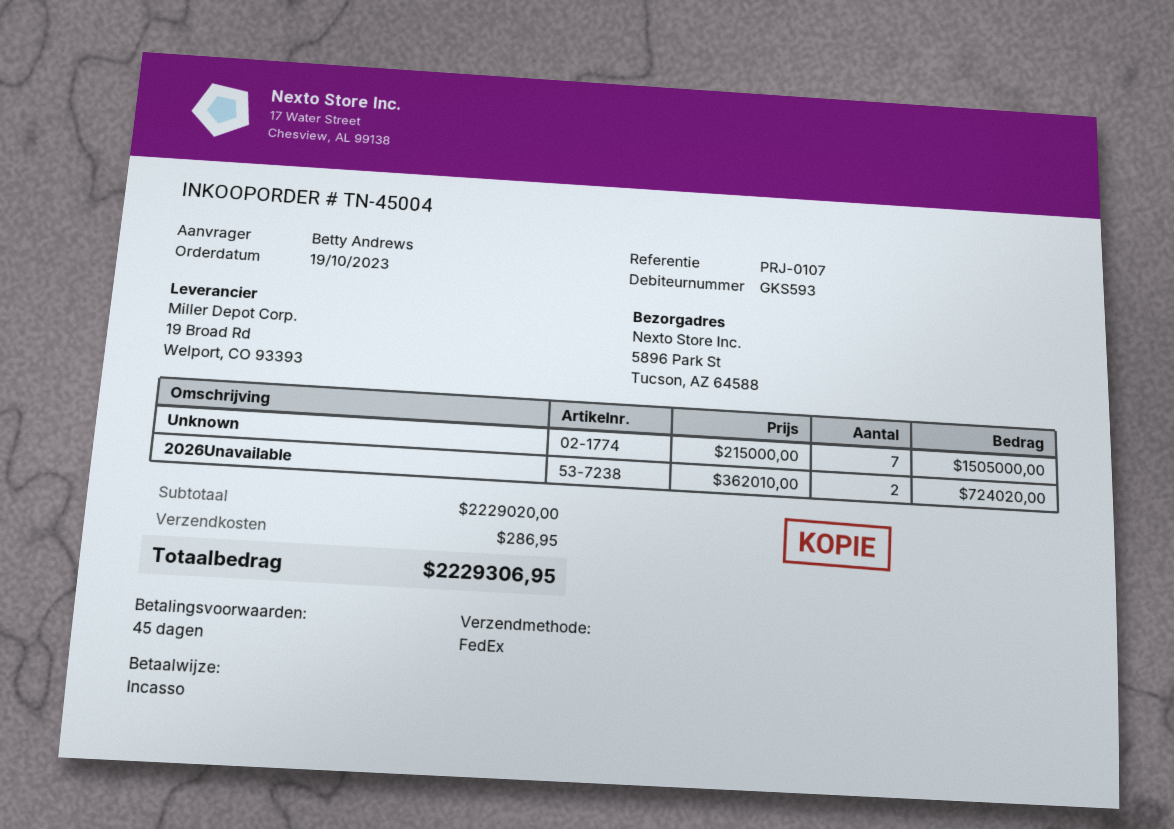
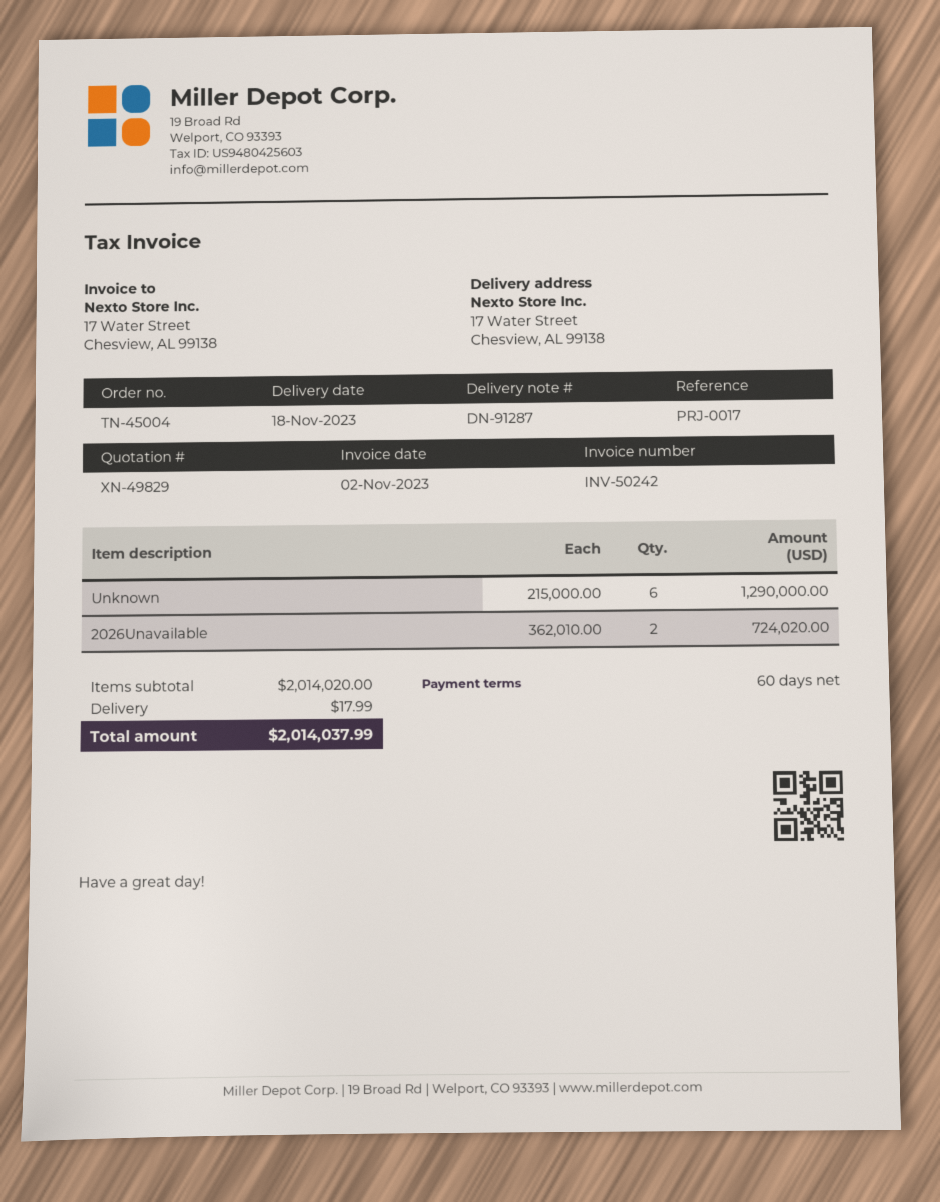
payment terms: 45 days -> 60 days
reference: PRJ-0107 -> PRJ-0017
ship to: 5896 Park St, Tucson, AZ 64588 -> 17 Water Street, Chesview, AL 99138
Unknown: 7 x 215000.00 = 1505000.00 -> 6 x 215000.00 = 1290000.00
subtotal: 2229020.00 -> 2014020.00
shipping: 286.95 -> 17.99
total: 2229306.95 -> 2014037.99

